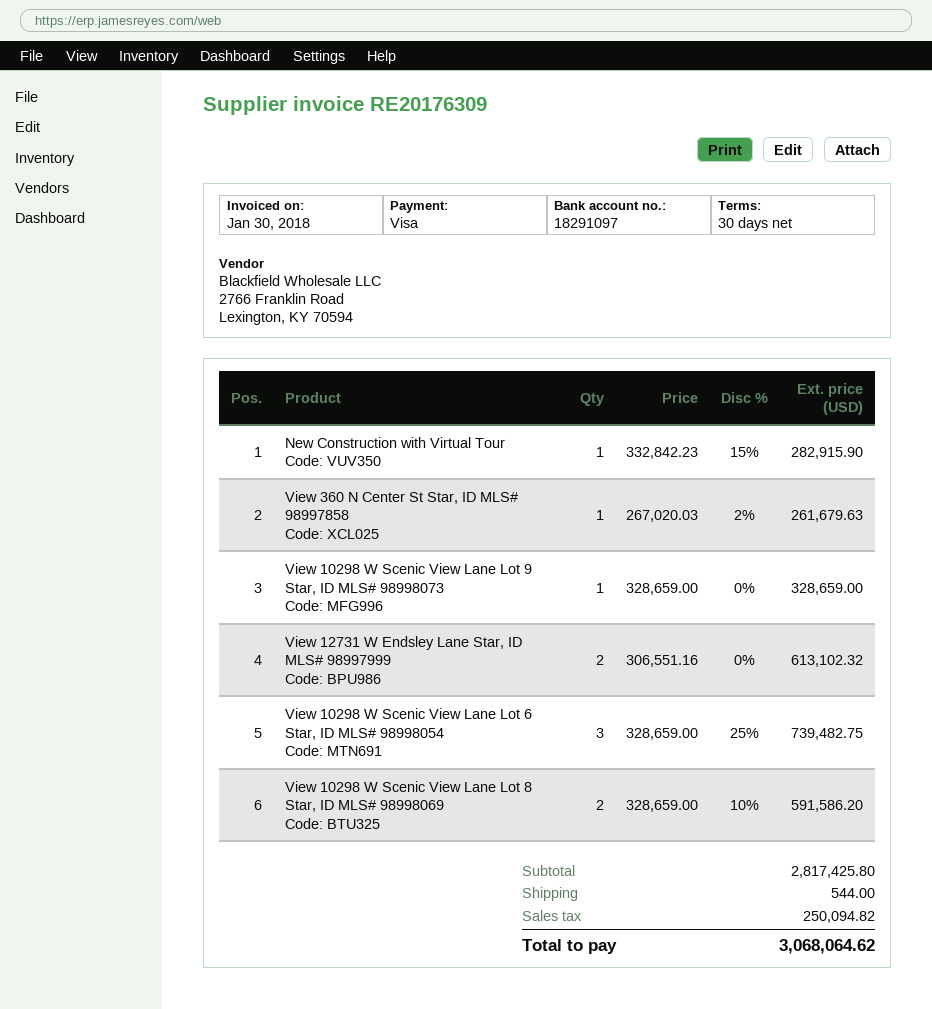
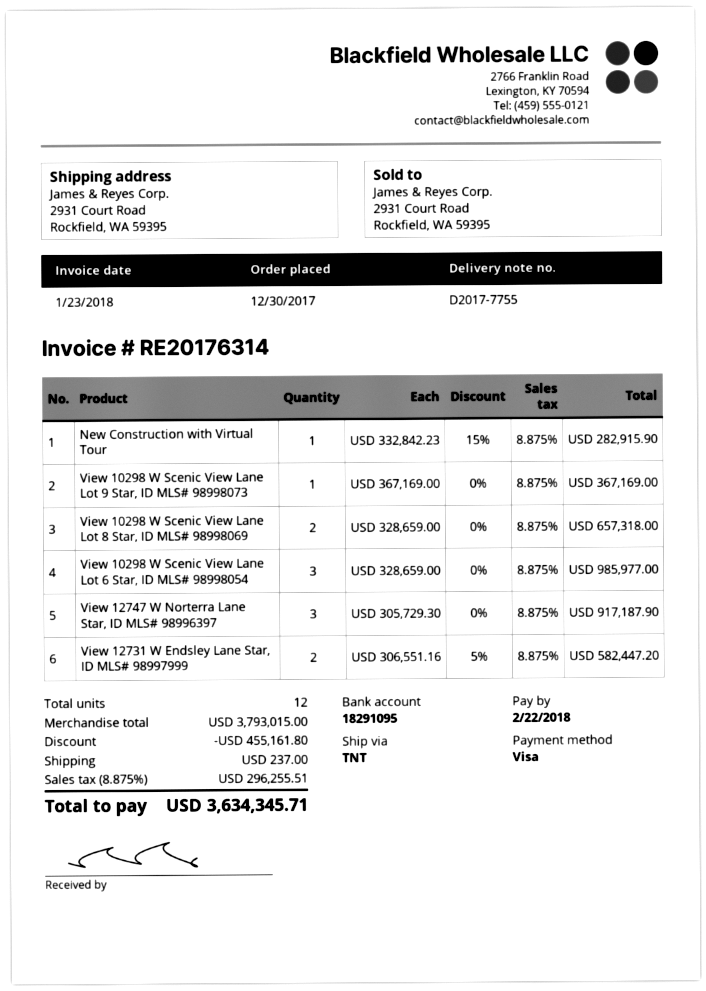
invoice number: RE20176309 -> RE20176314
invoice date: 2018-01-30 -> 2018-01-23
bank account: 18291097 -> 18291095
View 360 N Center St Star, ID MLS# 98997858: 1 x 267020.03 - 2% = 261679.63 -> none
View 10298 W Scenic View Lane Lot 9 Star, ID MLS# 98998073: 1 x 328659.00 = 328659.00 -> 1 x 367169.00 = 367169.00
View 12731 W Endsley Lane Star, ID MLS# 98997999: 2 x 306551.16 = 613102.32 -> 2 x 306551.16 - 5% = 582447.20
View 10298 W Scenic View Lane Lot 6 Star, ID MLS# 98998054: 3 x 328659.00 - 25% = 739482.75 -> 3 x 328659.00 = 985977.00
View 10298 W Scenic View Lane Lot 8 Star, ID MLS# 98998069: 2 x 328659.00 - 10% = 591586.20 -> 2 x 328659.00 = 657318.00
View 12747 W Norterra Lane Star, ID MLS# 98996397: none -> 3 x 305729.30 = 917187.90
subtotal: 2817425.80 -> 3793015.00
discount: none -> 455161.80
shipping: 544.00 -> 237.00
tax: 250094.82 -> 296255.51
total: 3068064.62 -> 3634345.71

